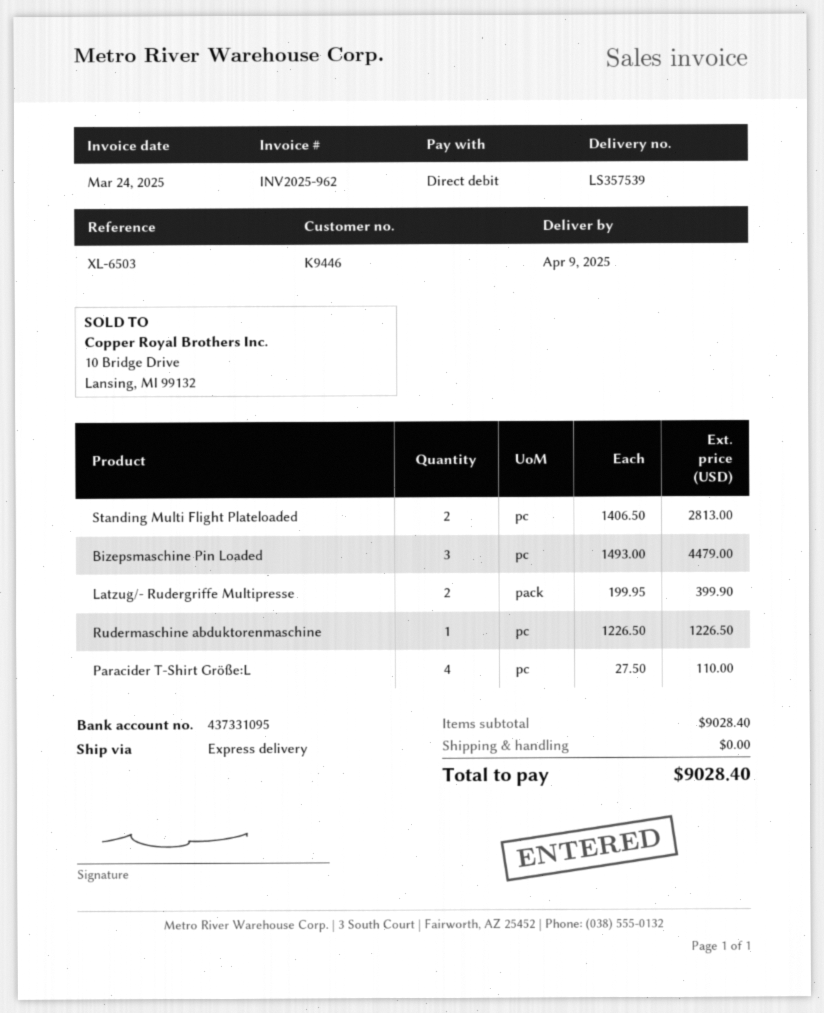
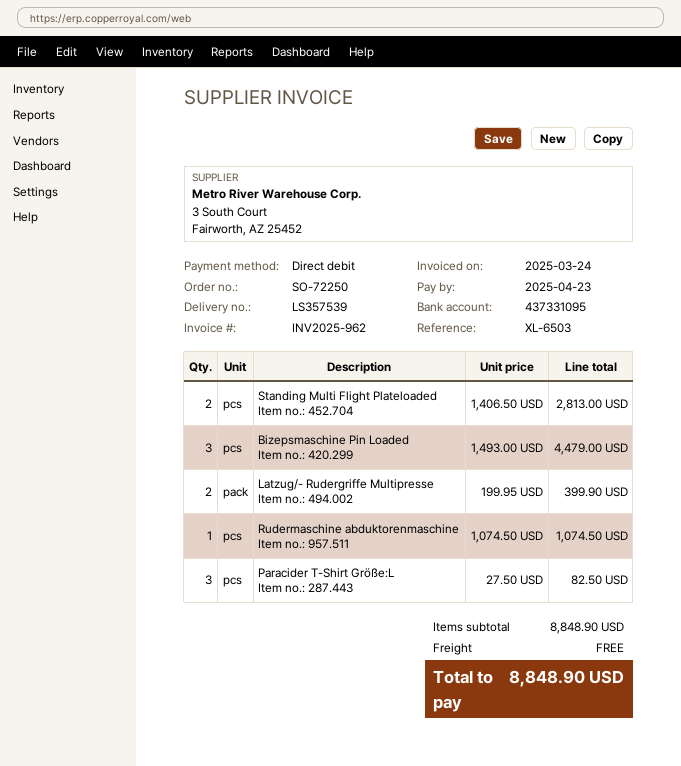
Rudermaschine abduktorenmaschine: 1 x 1226.50 = 1226.50 -> 1 x 1074.50 = 1074.50
Paracider T-Shirt Größe:L: 4 x 27.50 = 110.00 -> 3 x 27.50 = 82.50
subtotal: 9028.40 -> 8848.90
total: 9028.40 -> 8848.90

